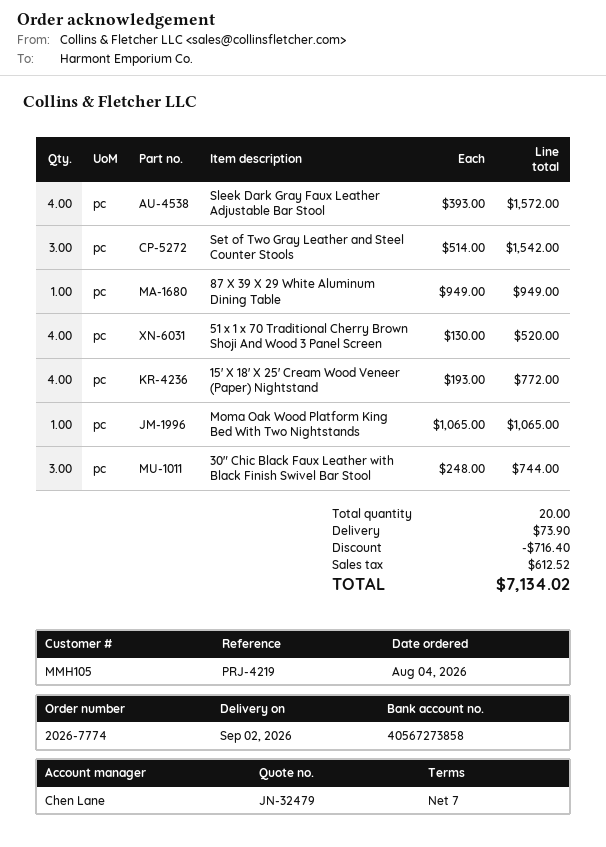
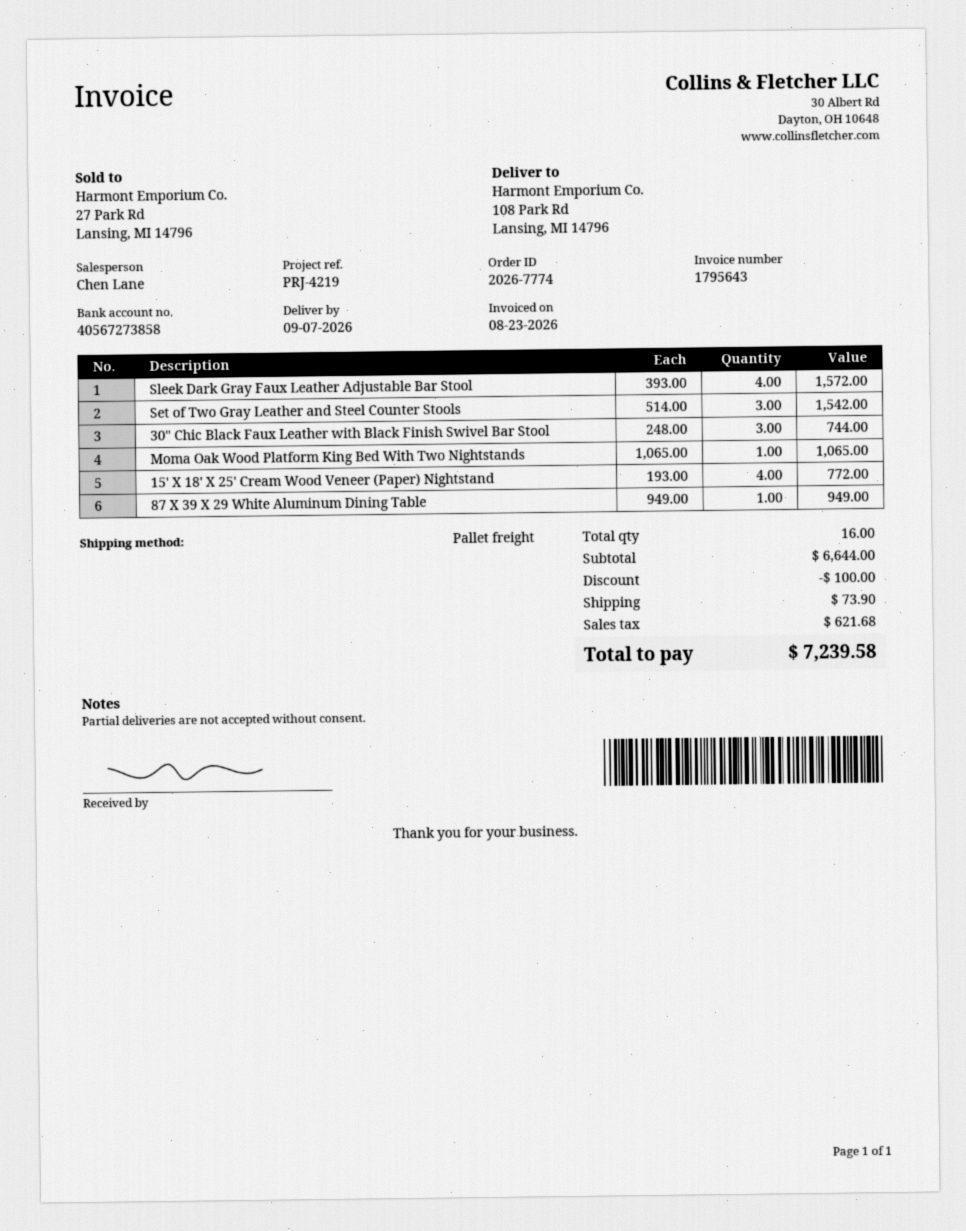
delivery date: 2026-09-02 -> 2026-09-07
51 x 1 x 70 Traditional Cherry Brown Shoji And Wood 3 Panel Screen: 4 x 130.00 = 520.00 -> none
total quantity: 20 -> 16
discount: 716.40 -> 100.00
tax: 612.52 -> 621.68
total: 7134.02 -> 7239.58

